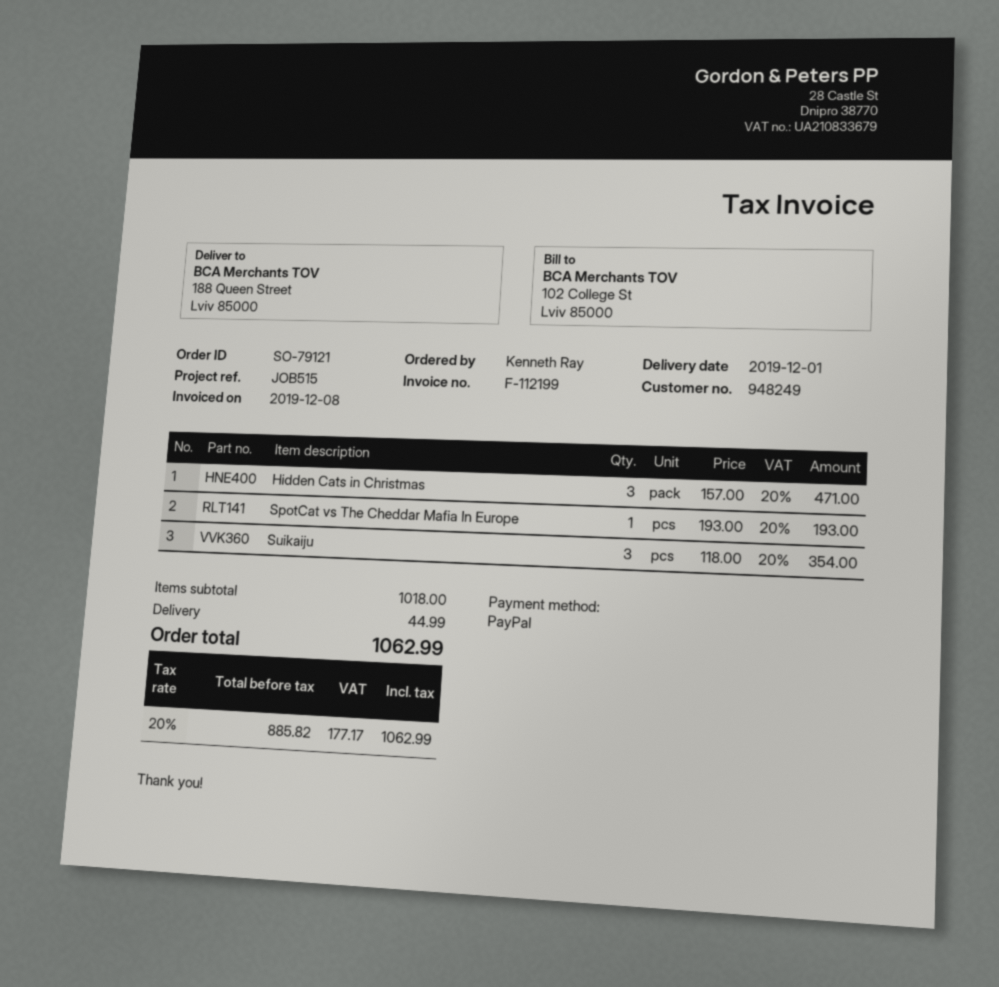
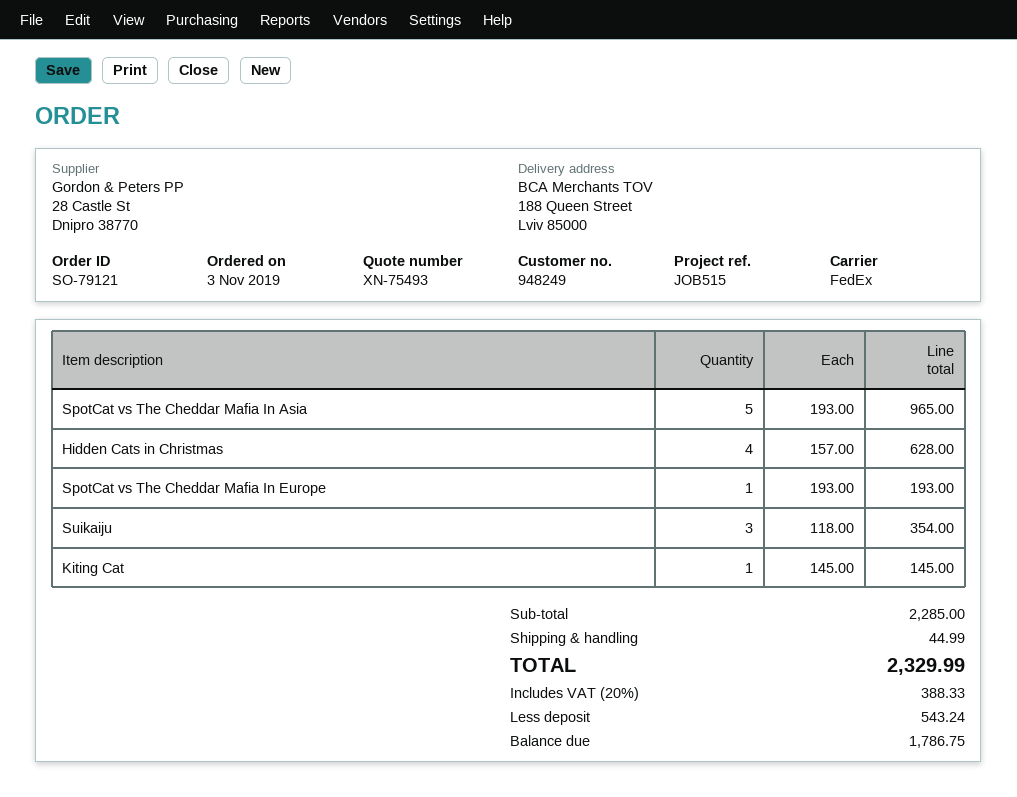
Hidden Cats in Christmas: 3 x 157.00 = 471.00 -> 4 x 157.00 = 628.00
SpotCat vs The Cheddar Mafia In Asia: none -> 5 x 193.00 = 965.00
Kiting Cat: none -> 1 x 145.00 = 145.00
subtotal: 1018.00 -> 2285.00
tax: 20% = 177.17 -> 20% = 388.33
total: 1062.99 -> 2329.99

